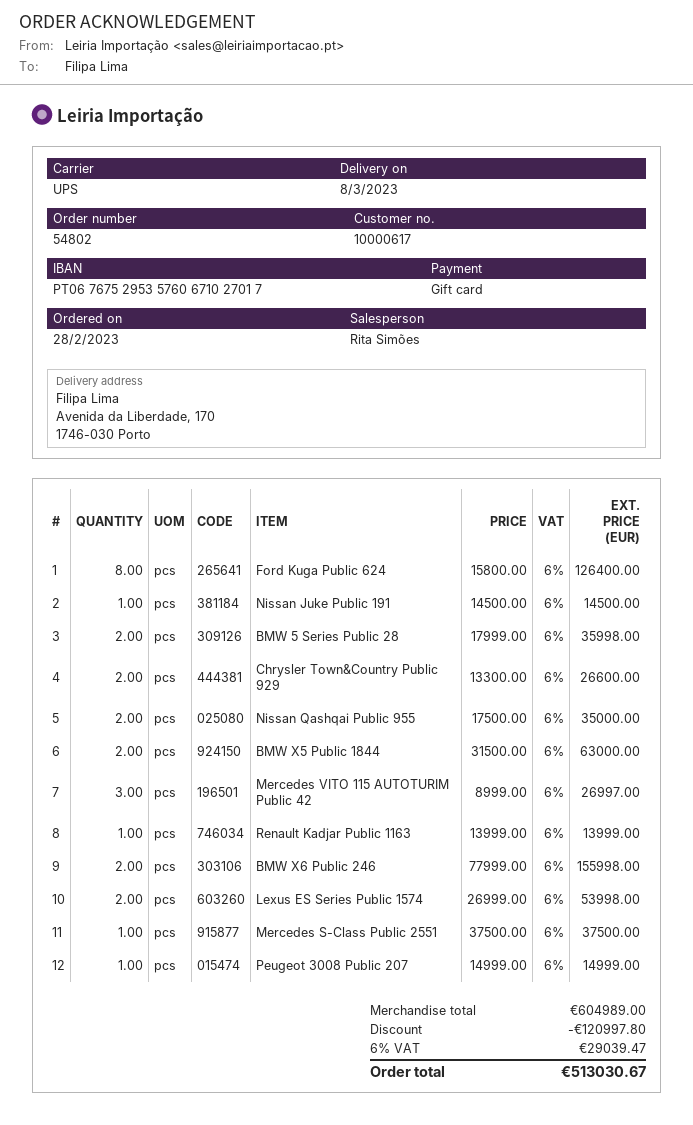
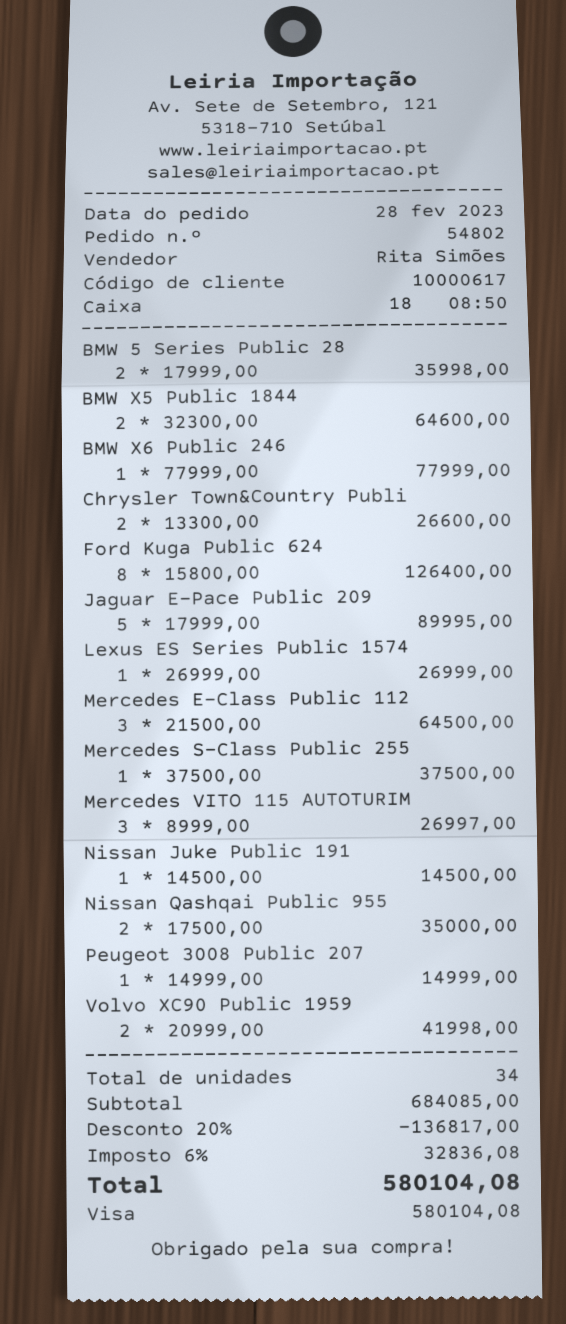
payment method: gift card -> Visa
BMW X5 Public 1844: 2 x 31500.00 = 63000.00 -> 2 x 32300.00 = 64600.00
Renault Kadjar Public 1163: 1 x 13999.00 = 13999.00 -> none
BMW X6 Public 246: 2 x 77999.00 = 155998.00 -> 1 x 77999.00 = 77999.00
Lexus ES Series Public 1574: 2 x 26999.00 = 53998.00 -> 1 x 26999.00 = 26999.00
Jaguar E-Pace Public 209: none -> 5 x 17999.00 = 89995.00
Mercedes E-Class Public 112: none -> 3 x 21500.00 = 64500.00
Volvo XC90 Public 1959: none -> 2 x 20999.00 = 41998.00
subtotal: 604989.00 -> 684085.00
discount: 120997.80 -> 136817.00
tax: 6% = 29039.47 -> 6% = 32836.08
total: 513030.67 -> 580104.08

